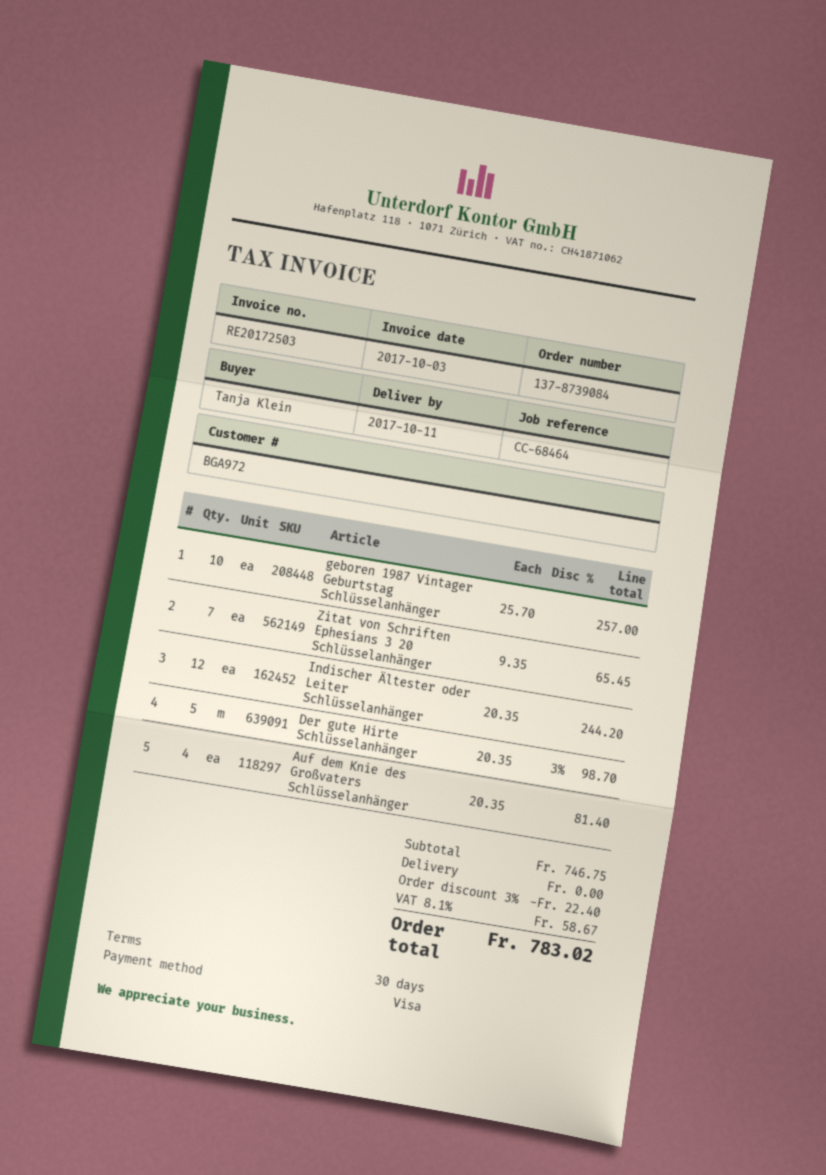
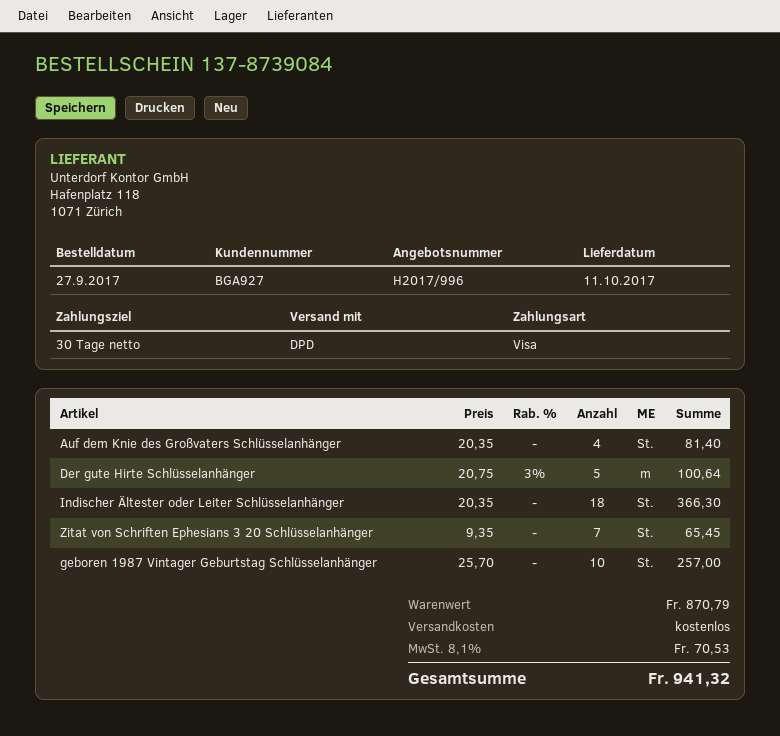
customer number: BGA972 -> BGA927
Indischer Ältester oder Leiter Schlüsselanhänger: 12 x 20.35 = 244.20 -> 18 x 20.35 = 366.30
Der gute Hirte Schlüsselanhänger: 5 x 20.35 - 3% = 98.70 -> 5 x 20.75 - 3% = 100.64
subtotal: 746.75 -> 870.79
discount: 3% = 22.40 -> none
tax: 8.1% = 58.67 -> 8.1% = 70.53
total: 783.02 -> 941.32

